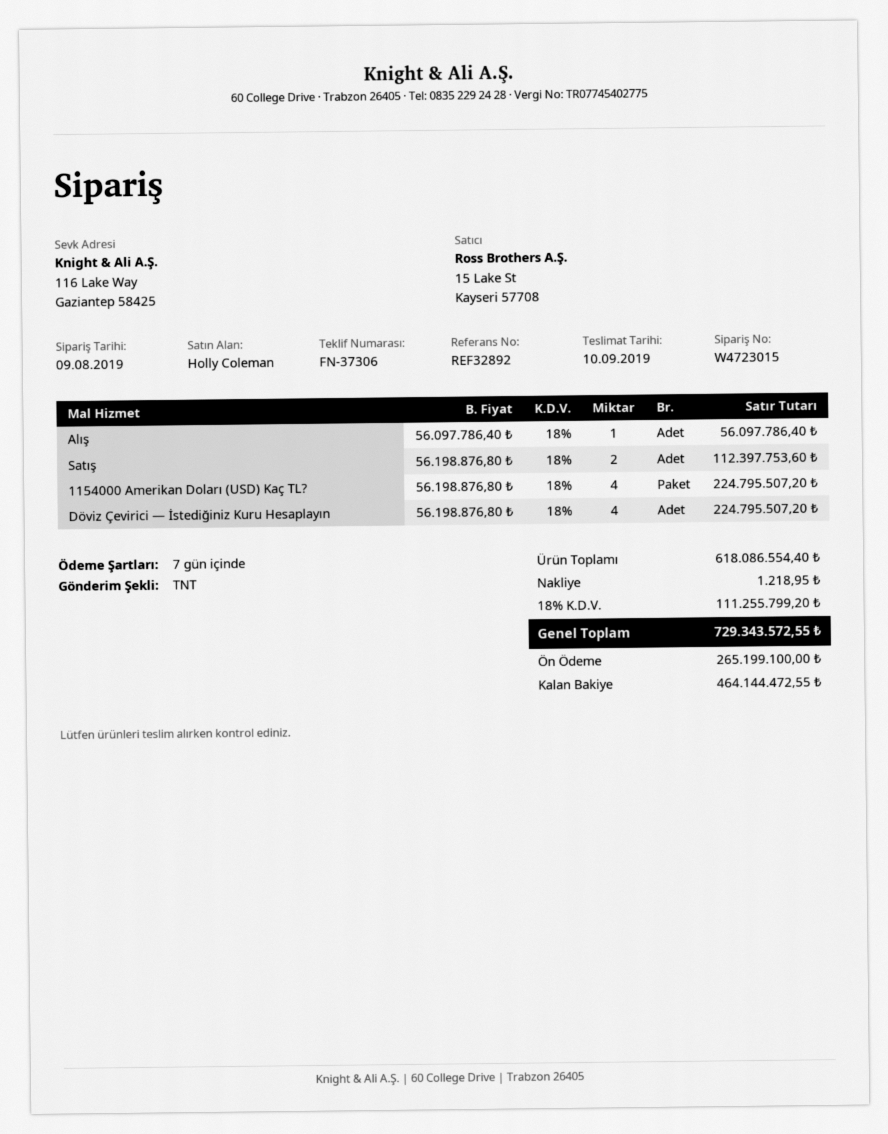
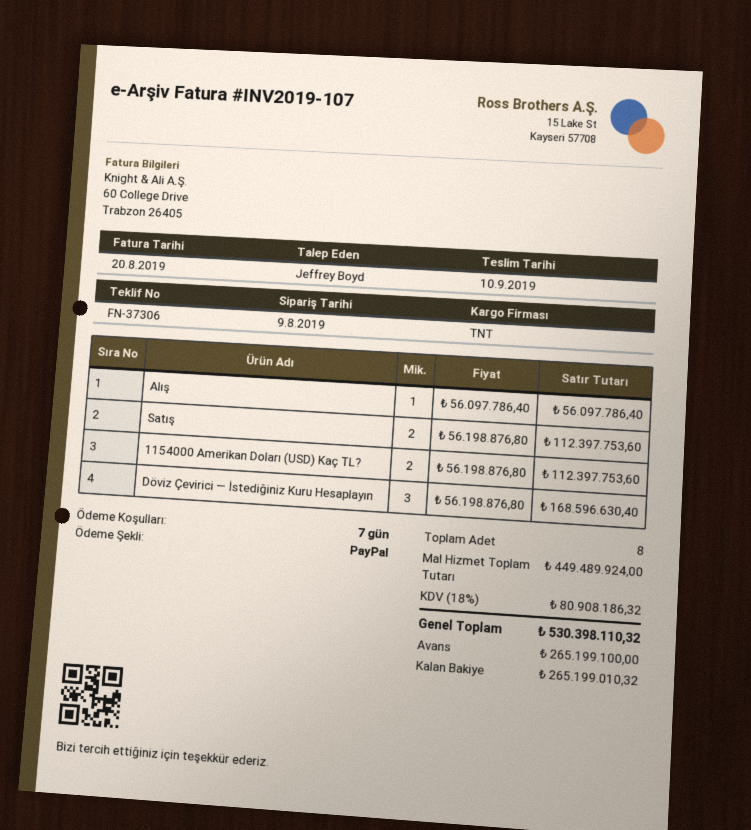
ordered by: Holly Coleman -> Jeffrey Boyd
1154000 Amerikan Doları (USD) Kaç TL?: 4 x 56198876.80 = 224795507.20 -> 2 x 56198876.80 = 112397753.60
Döviz Çevirici — İstediğiniz Kuru Hesaplayın: 4 x 56198876.80 = 224795507.20 -> 3 x 56198876.80 = 168596630.40
subtotal: 618086554.40 -> 449489924.00
shipping: 1218.95 -> none
tax: 18% = 111255799.20 -> 18% = 80908186.32
total: 729343572.55 -> 530398110.32
balance: 464144472.55 -> 265199010.32

